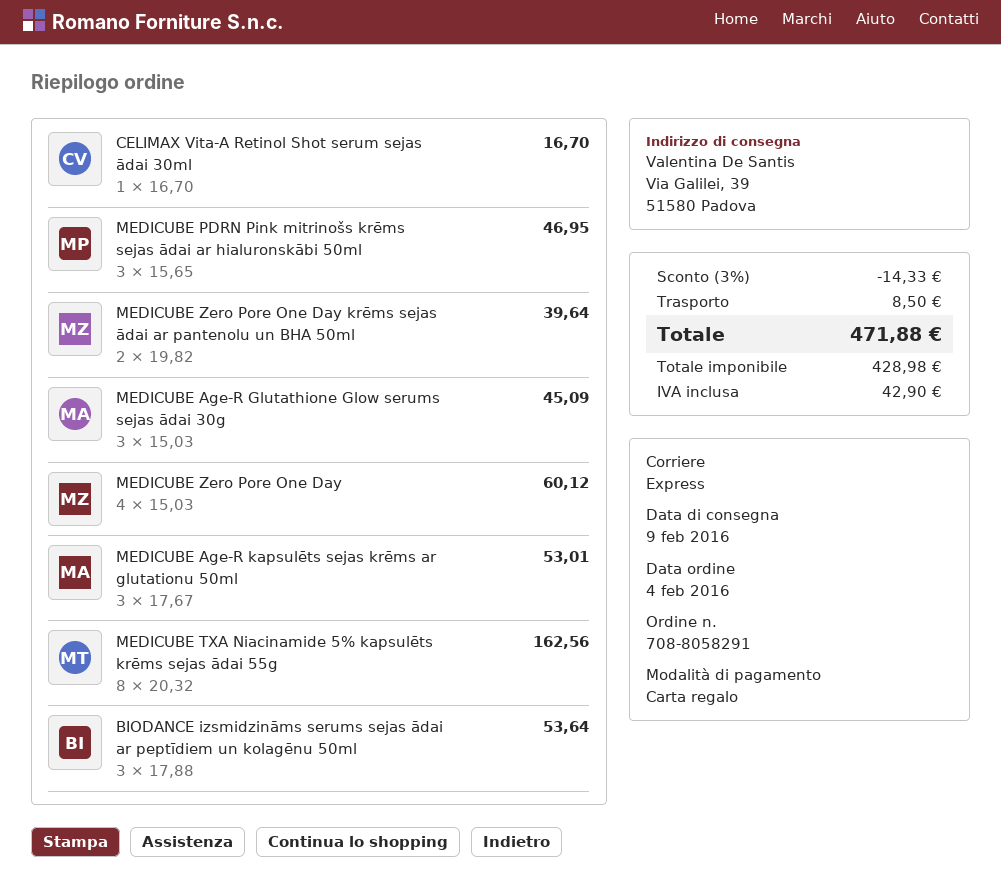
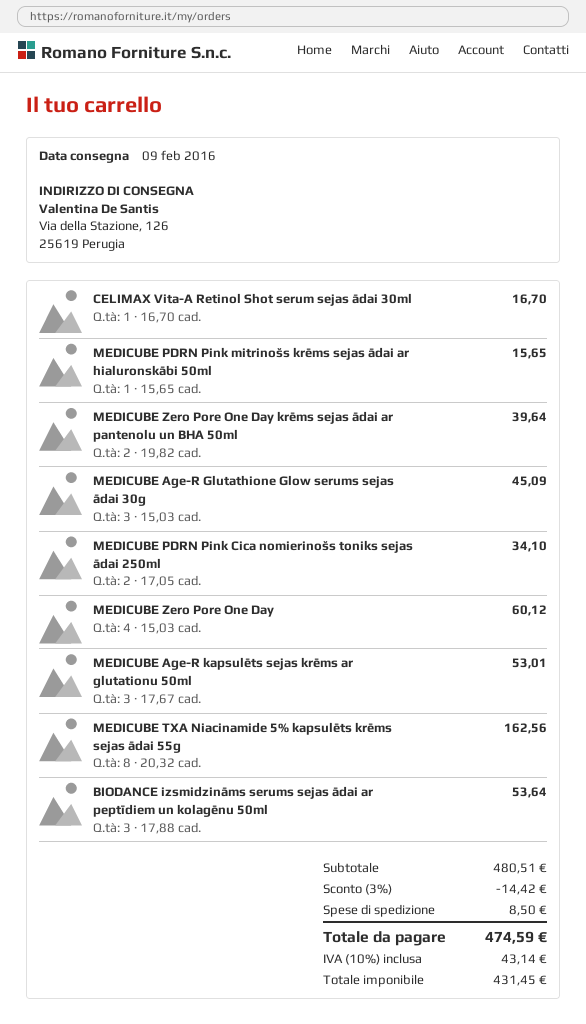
ship to: Via Galilei, 39, 51580 Padova -> Via della Stazione, 126, 25619 Perugia
MEDICUBE PDRN Pink mitrinošs krēms sejas ādai ar hialuronskābi 50ml: 3 x 15.65 = 46.95 -> 1 x 15.65 = 15.65
MEDICUBE PDRN Pink Cica nomierinošs toniks sejas ādai 250ml: none -> 2 x 17.05 = 34.10
discount: 3% = 14.33 -> 3% = 14.42
net: 428.98 -> 431.45
tax: 42.90 -> 43.14
total: 471.88 -> 474.59

